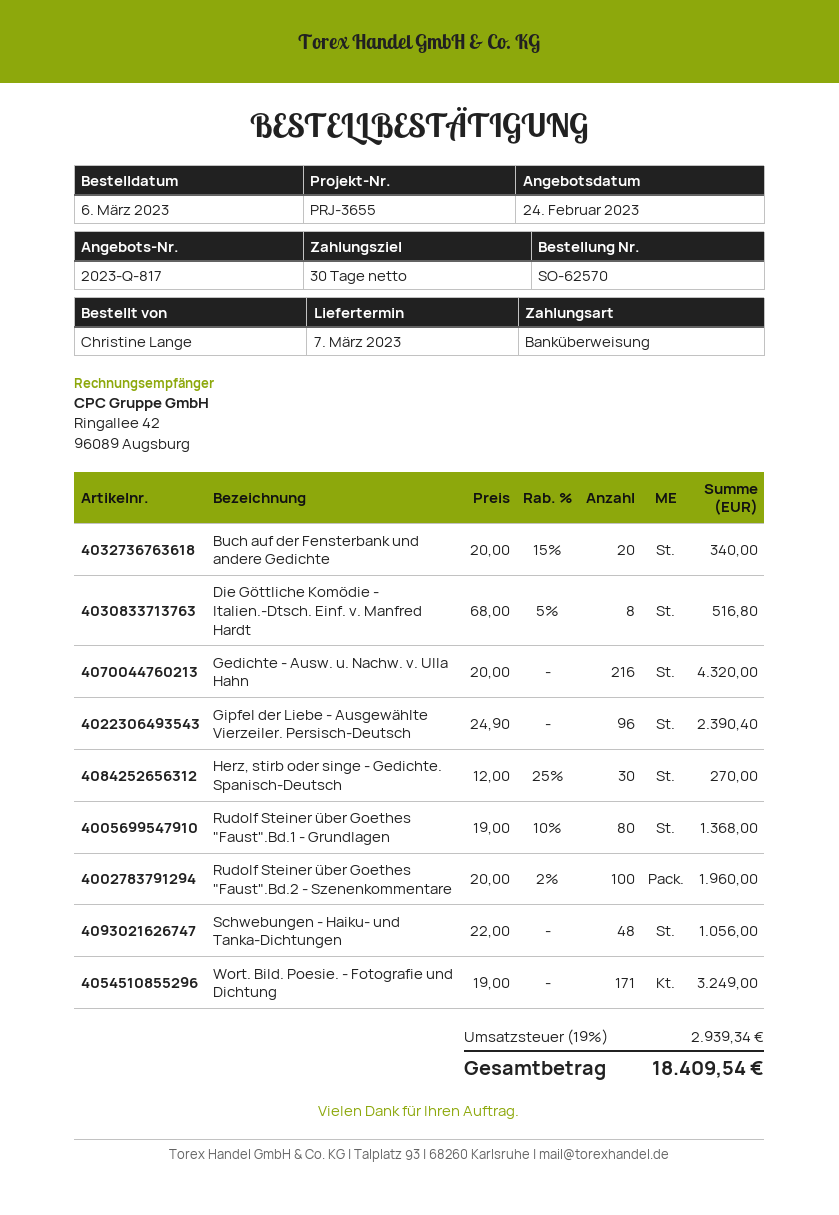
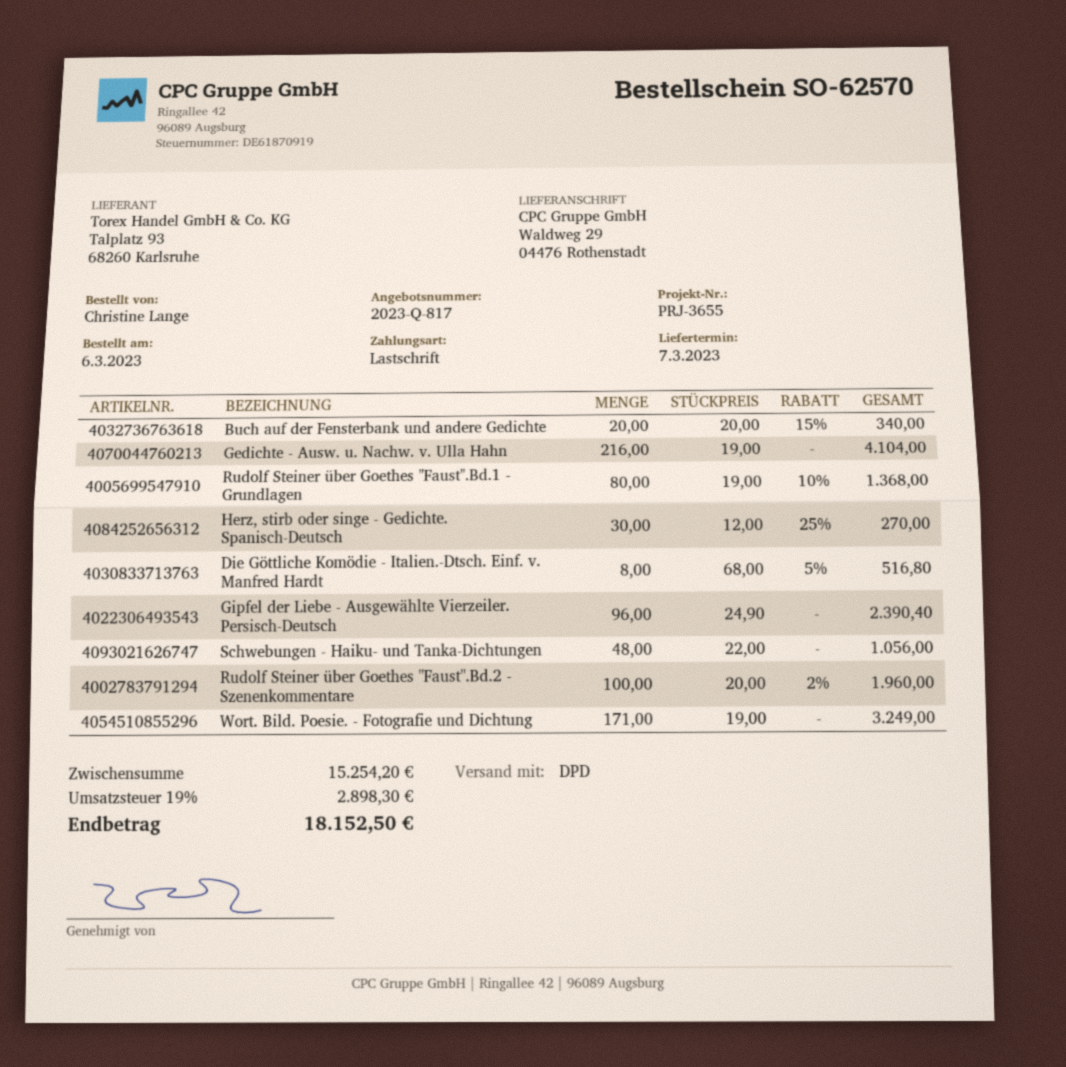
payment method: bank transfer -> direct debit
Gedichte - Ausw. u. Nachw. v. Ulla Hahn: 216 x 20.00 = 4320.00 -> 216 x 19.00 = 4104.00
tax: 19% = 2939.34 -> 19% = 2898.30
total: 18409.54 -> 18152.50

